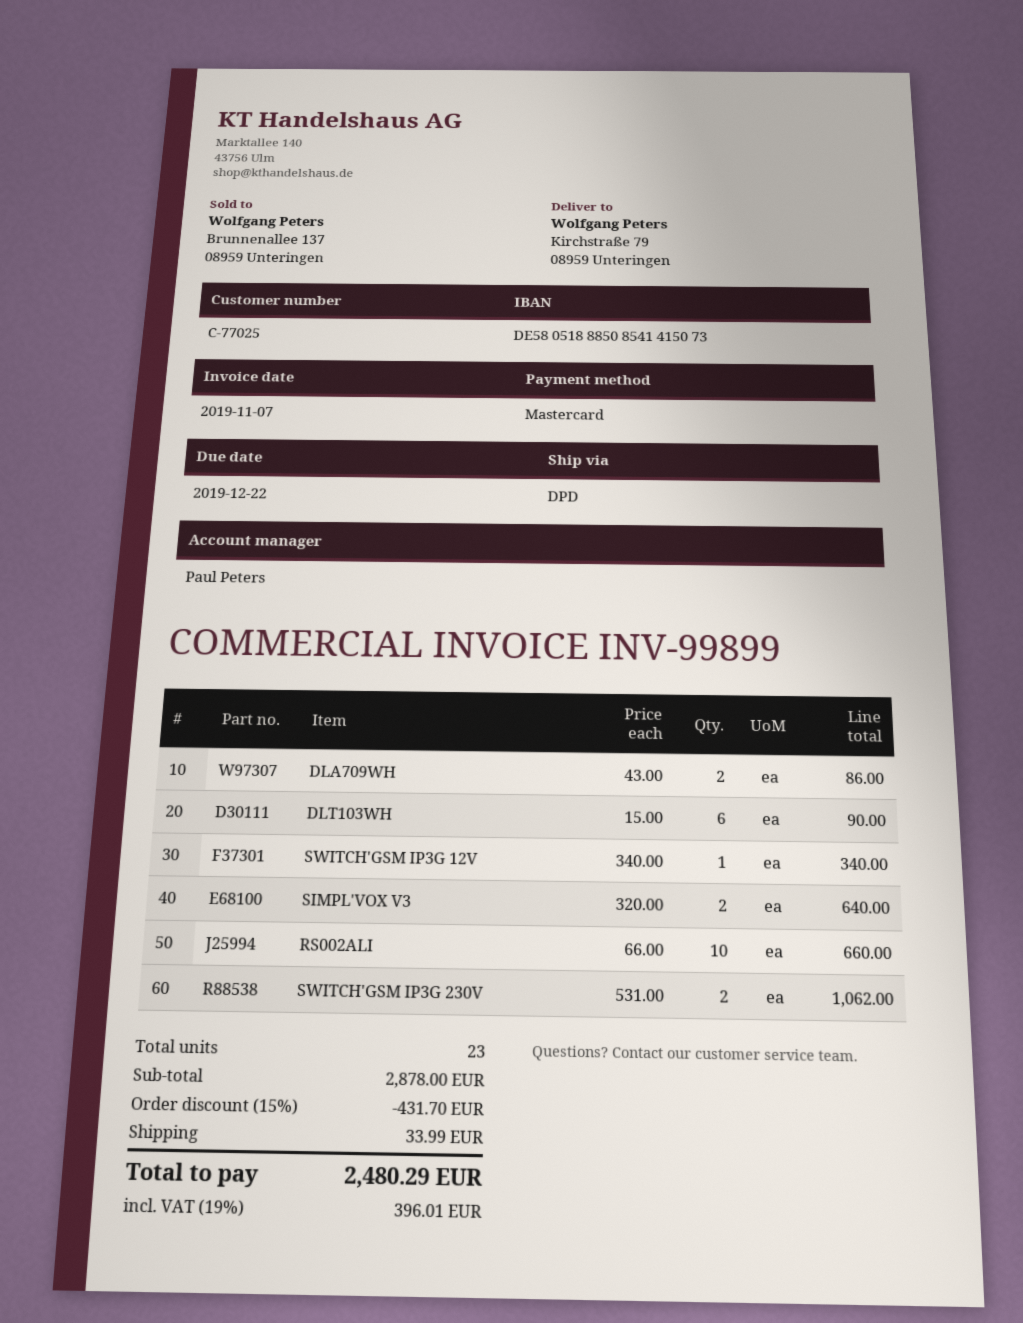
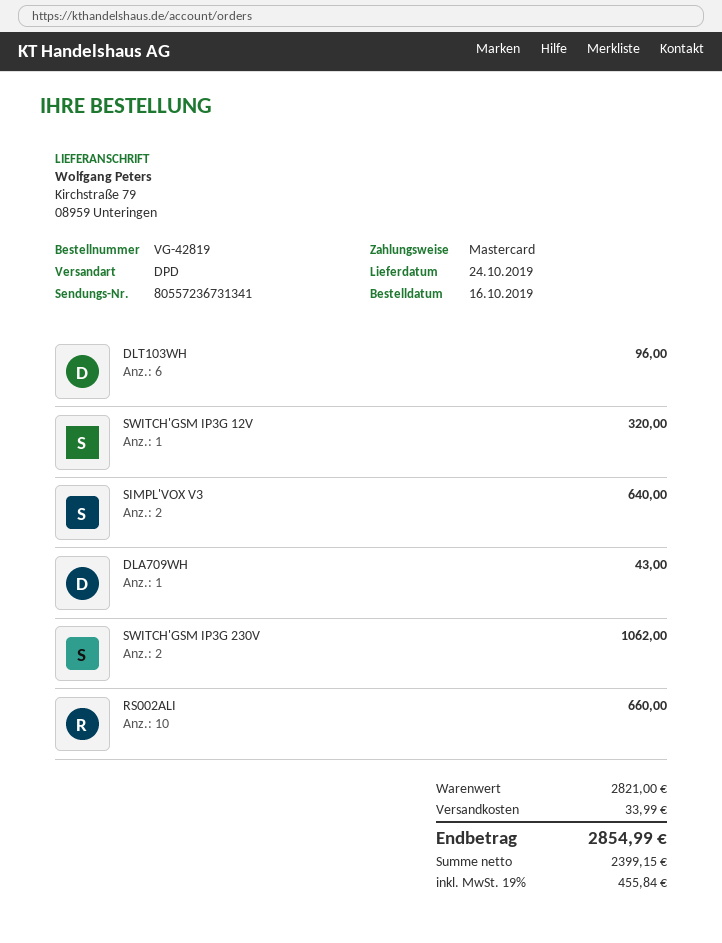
DLA709WH: 2 for 86.00 -> 1 for 43.00
DLT103WH: 6 for 90.00 -> 6 for 96.00
SWITCH'GSM IP3G 12V: 1 for 340.00 -> 1 for 320.00
subtotal: 2878.00 -> 2821.00
discount: 15% = 431.70 -> none
tax: 19% = 396.01 -> 19% = 455.84
total: 2480.29 -> 2854.99

